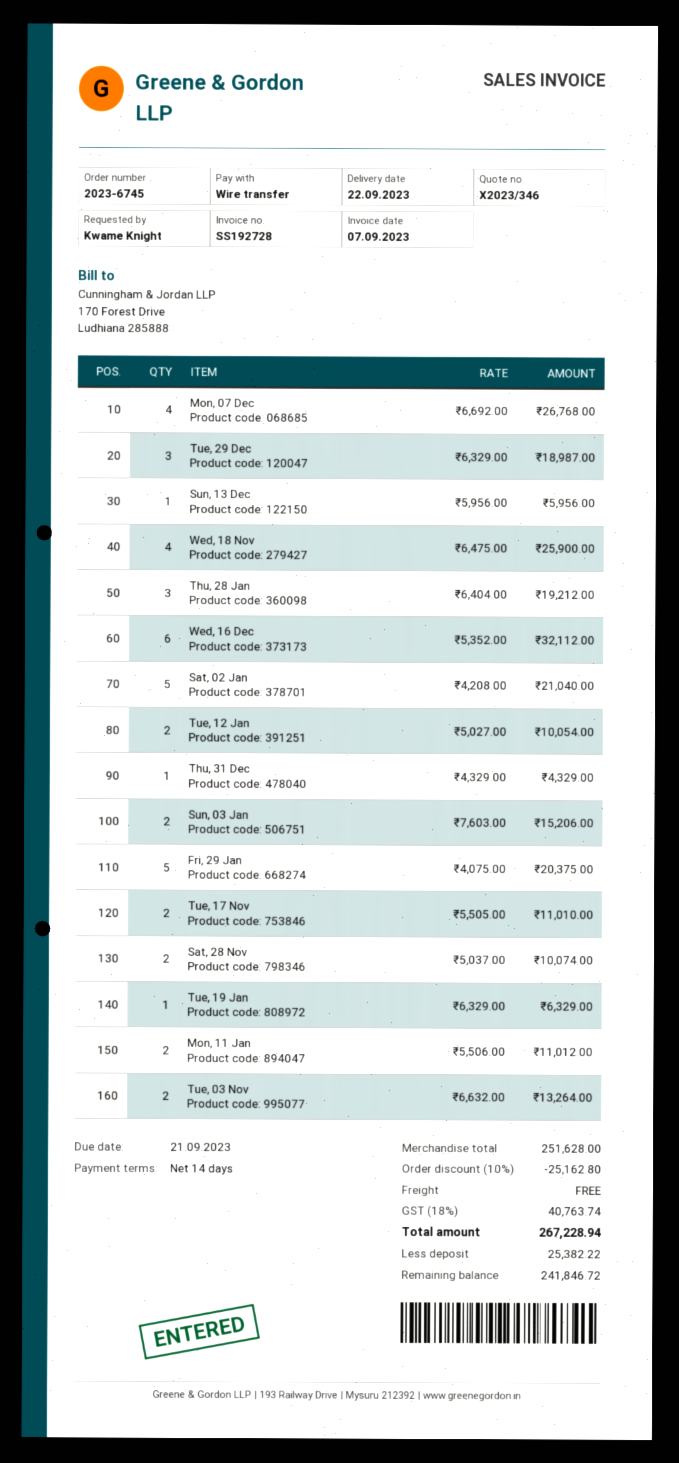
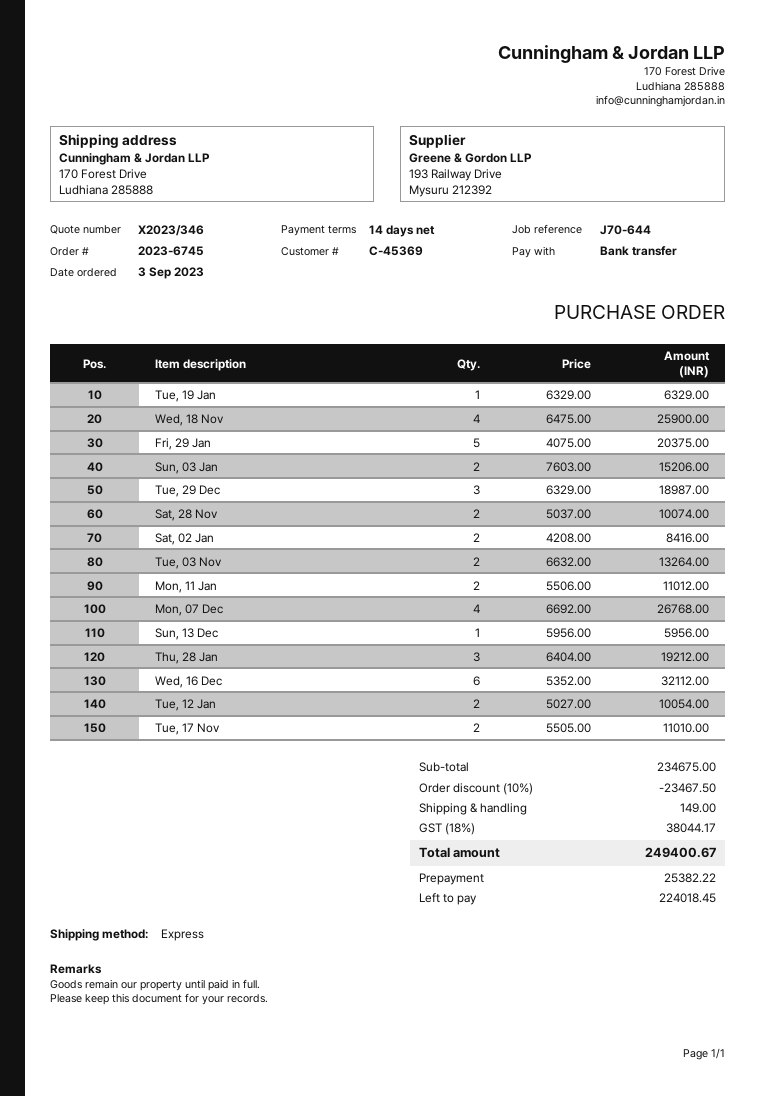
Sat, 02 Jan: 5 x 4208.00 = 21040.00 -> 2 x 4208.00 = 8416.00
Thu, 31 Dec: 1 x 4329.00 = 4329.00 -> none
subtotal: 251628.00 -> 234675.00
discount: 10% = 25162.80 -> 10% = 23467.50
shipping: 0.00 -> 149.00
tax: 18% = 40763.74 -> 18% = 38044.17
total: 267228.94 -> 249400.67
balance: 241846.72 -> 224018.45

